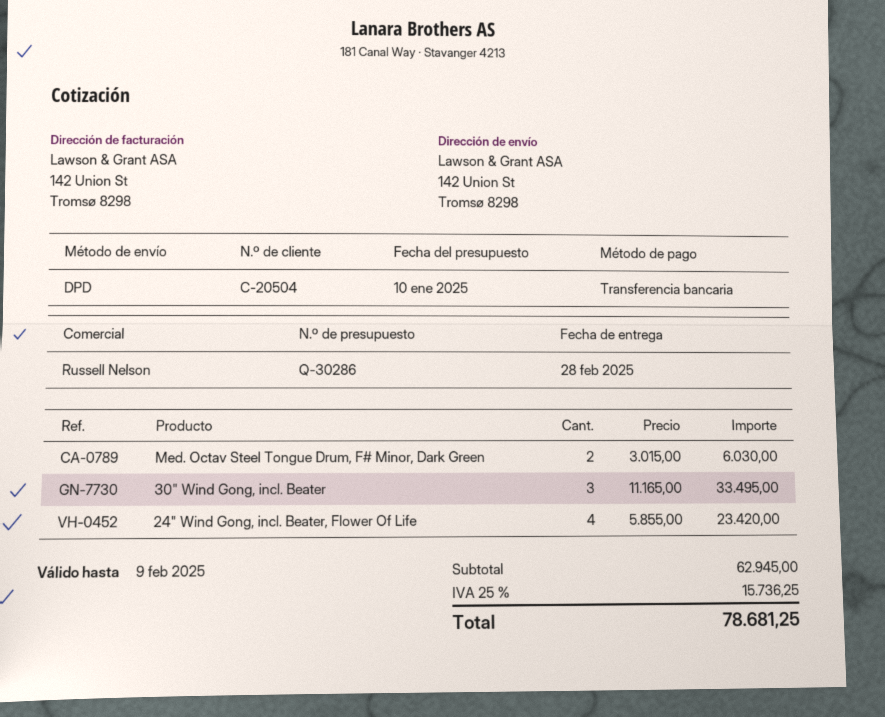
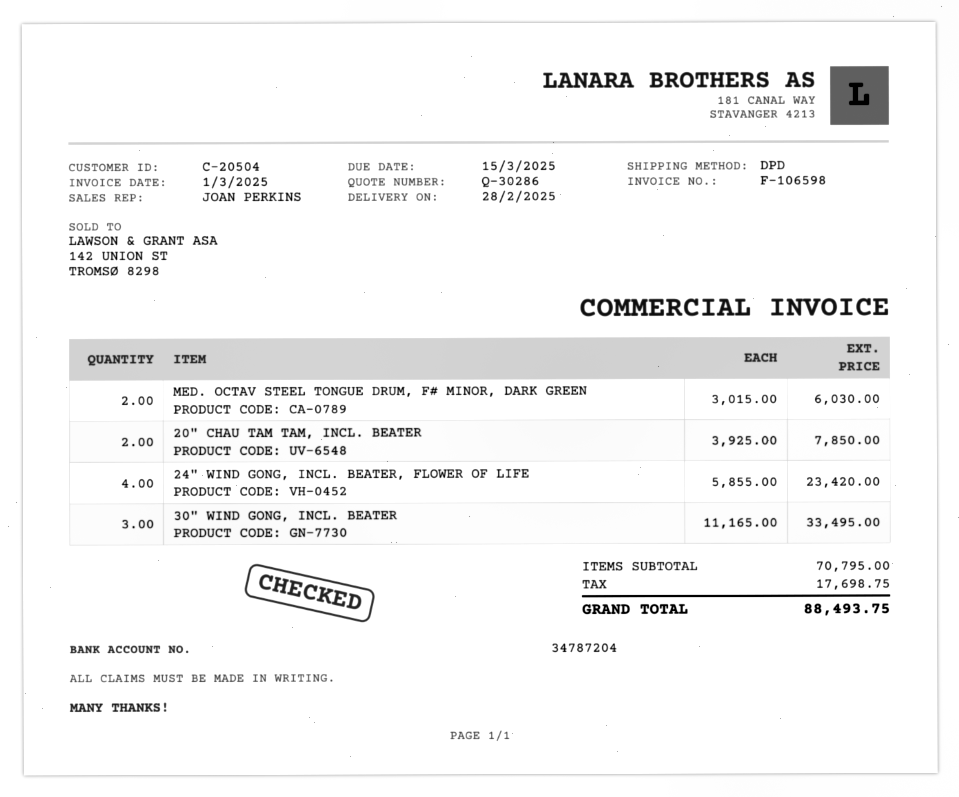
sales rep: Russell Nelson -> JOAN PERKINS
20" CHAU TAM TAM, INCL. BEATER: none -> 2 x 3925.00 = 7850.00
subtotal: 62945.00 -> 70795.00
tax: 15736.25 -> 17698.75
total: 78681.25 -> 88493.75

